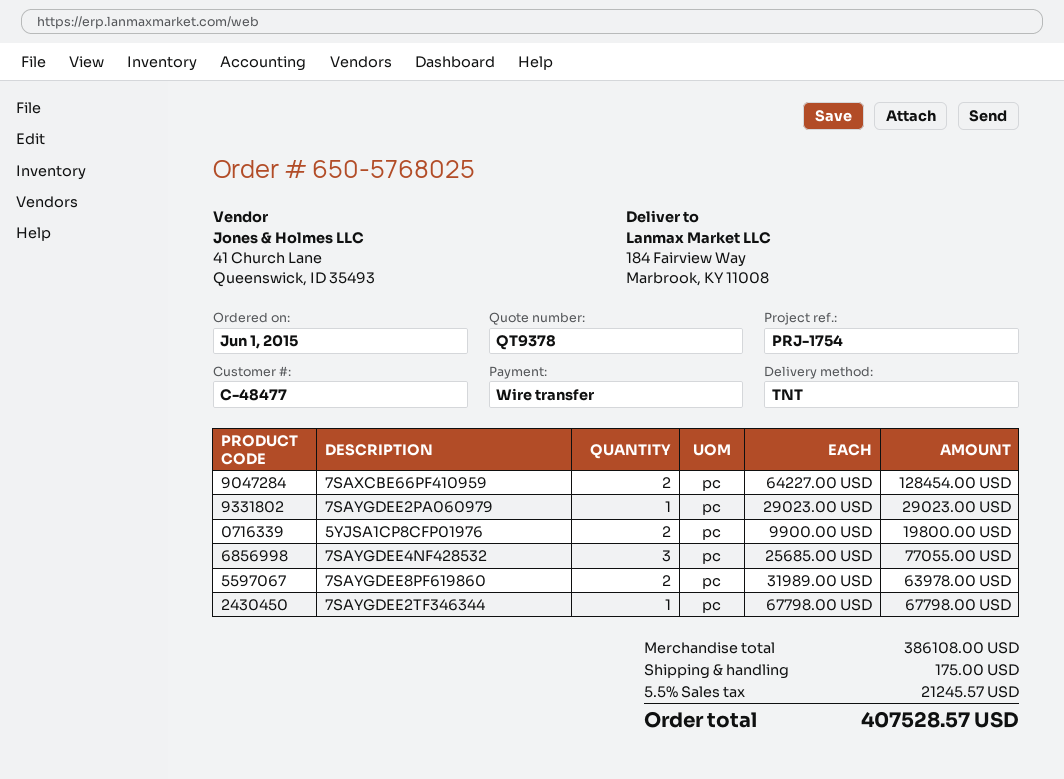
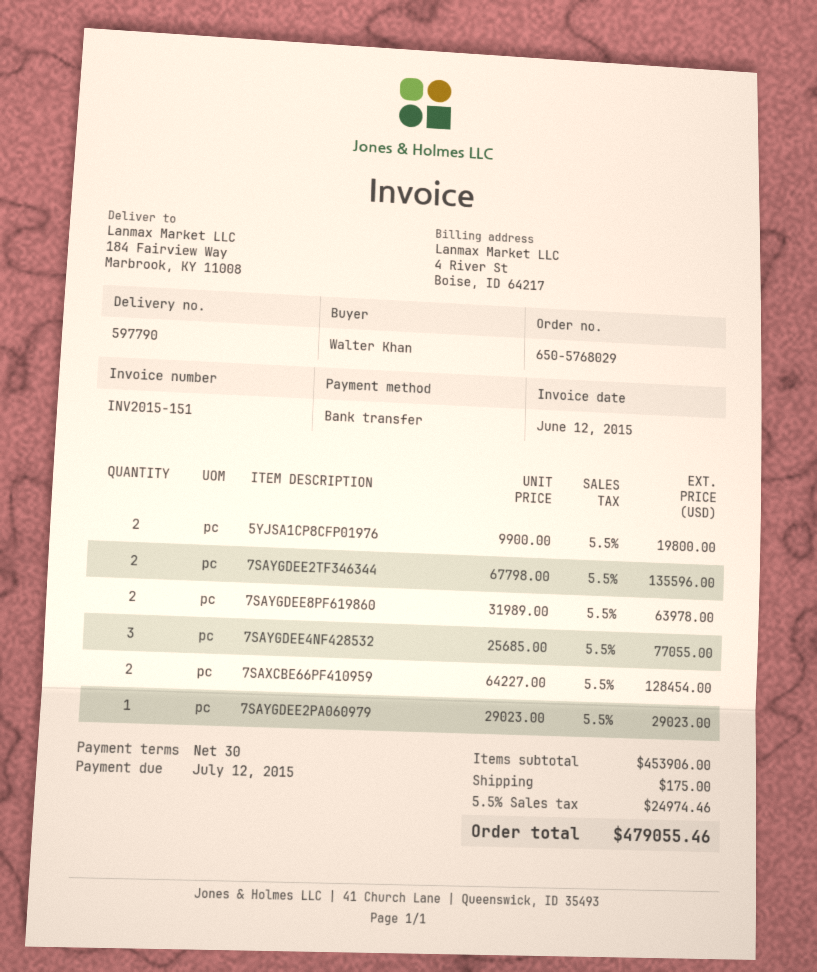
order number: 650-5768025 -> 650-5768029
7SAYGDEE2TF346344: 1 x 67798.00 = 67798.00 -> 2 x 67798.00 = 135596.00
subtotal: 386108.00 -> 453906.00
tax: 5.5% = 21245.57 -> 5.5% = 24974.46
total: 407528.57 -> 479055.46

